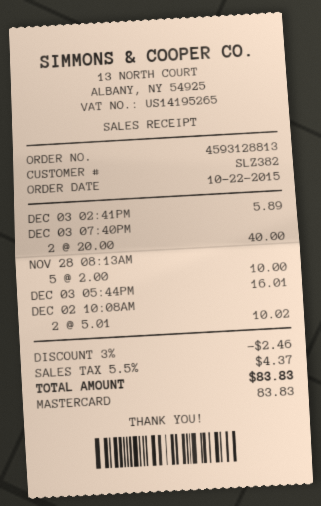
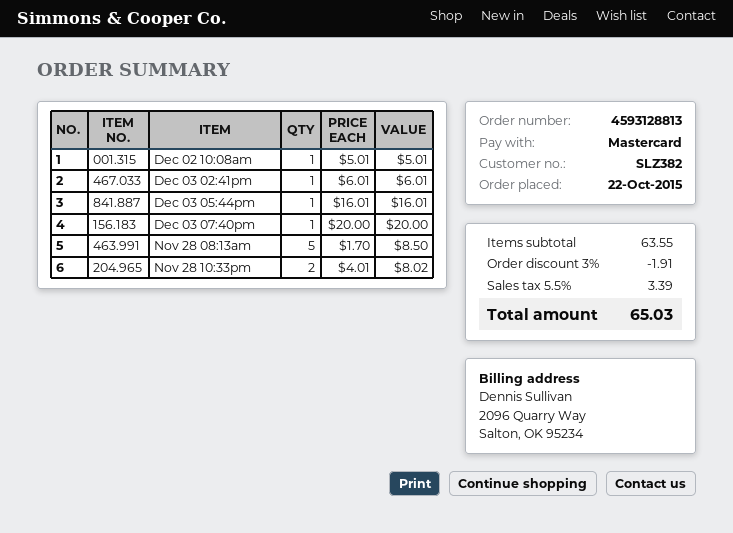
DEC 03 02:41PM: 1 x 5.89 = 5.89 -> 1 x 6.01 = 6.01
DEC 03 07:40PM: 2 x 20.00 = 40.00 -> 1 x 20.00 = 20.00
NOV 28 08:13AM: 5 x 2.00 = 10.00 -> 5 x 1.70 = 8.50
DEC 02 10:08AM: 2 x 5.01 = 10.02 -> 1 x 5.01 = 5.01
Nov 28 10:33pm: none -> 2 x 4.01 = 8.02
discount: 3% = 2.46 -> 3% = 1.91
tax: 5.5% = 4.37 -> 5.5% = 3.39
total: 83.83 -> 65.03

